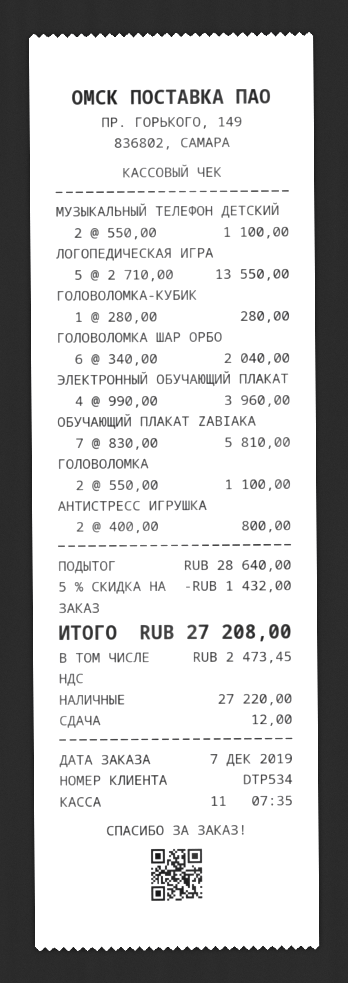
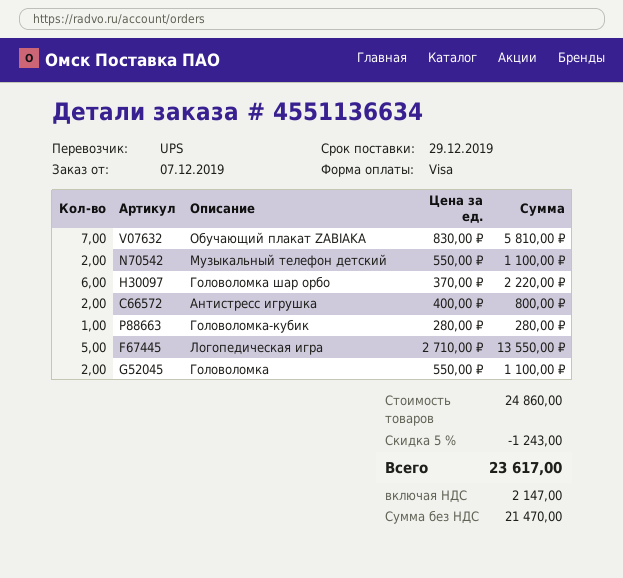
payment method: cash -> Visa
ГОЛОВОЛОМКА ШАР ОРБО: 6 x 340.00 = 2040.00 -> 6 x 370.00 = 2220.00
ЭЛЕКТРОННЫЙ ОБУЧАЮЩИЙ ПЛАКАТ: 4 x 990.00 = 3960.00 -> none
subtotal: 28640.00 -> 24860.00
discount: 5% = 1432.00 -> 5% = 1243.00
tax: 2473.45 -> 2147.00
total: 27208.00 -> 23617.00

